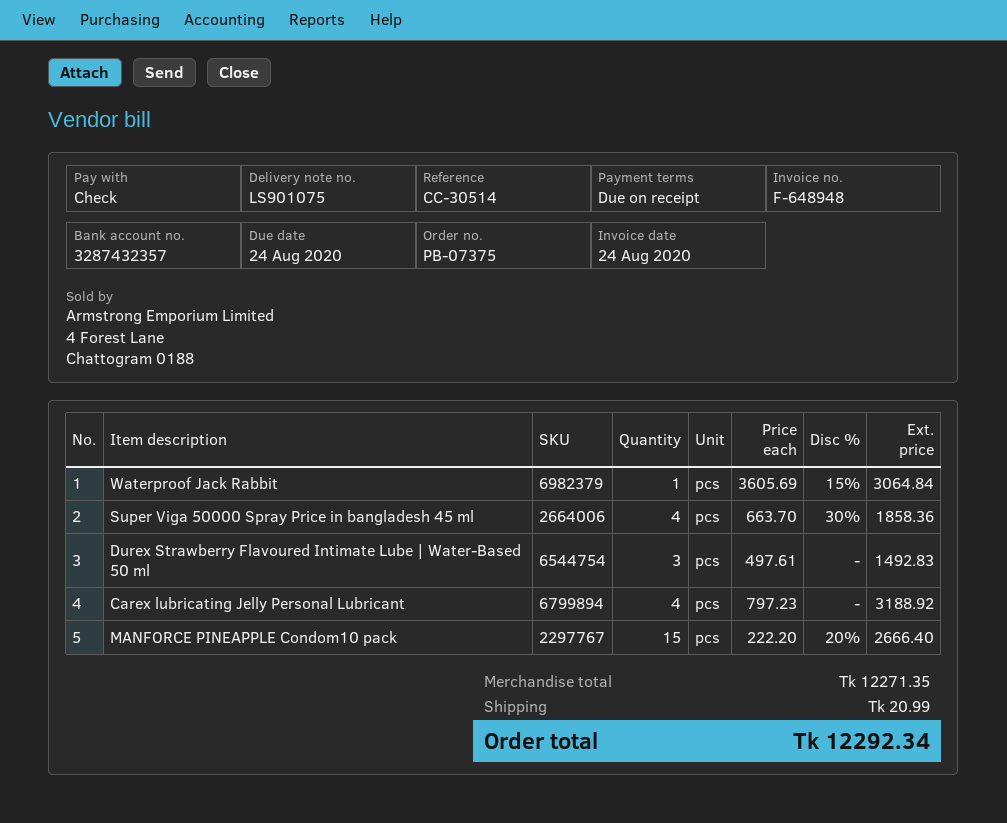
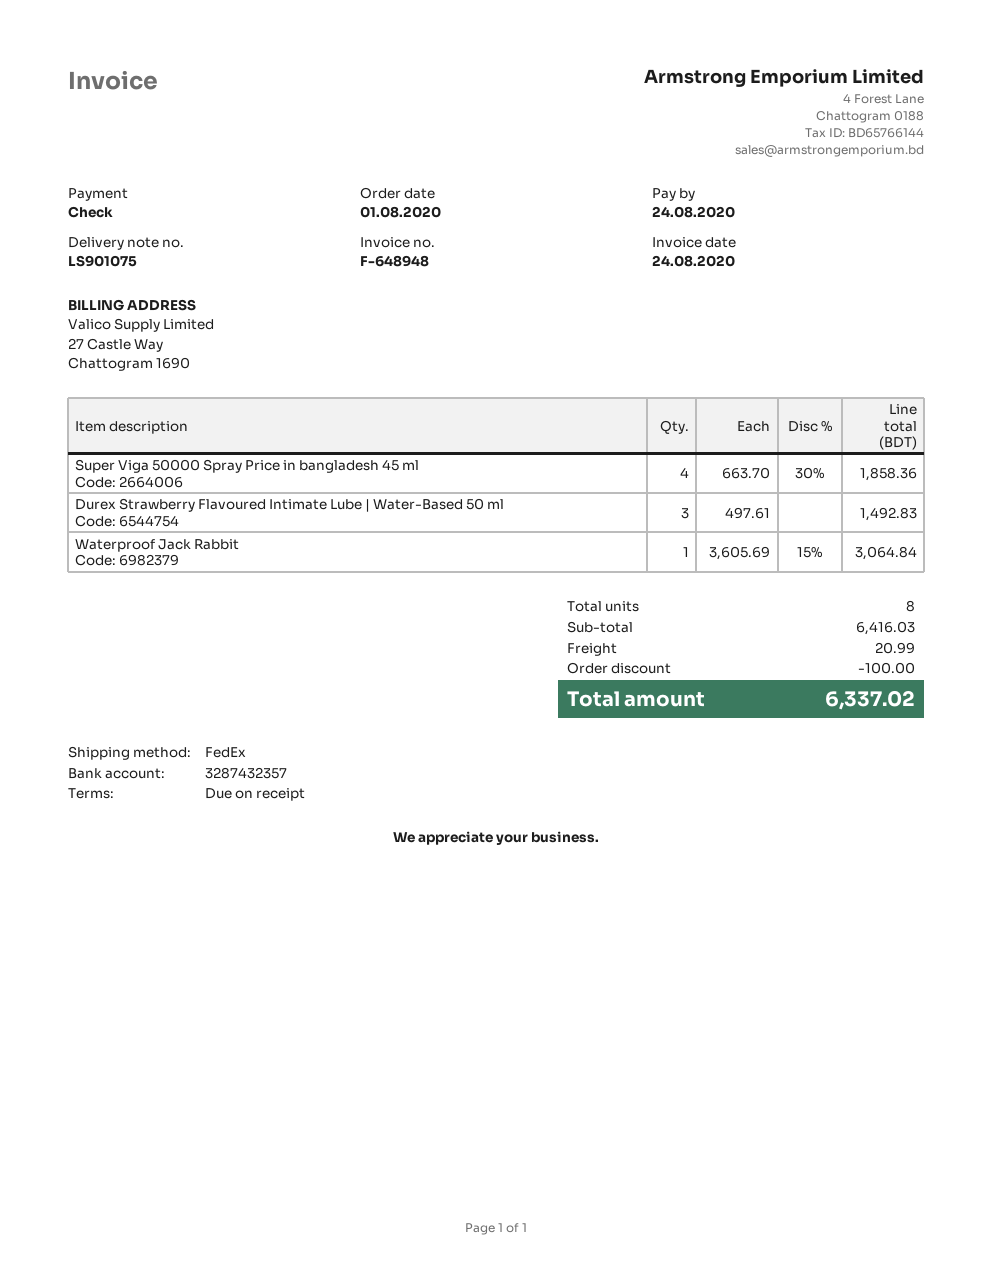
Carex lubricating Jelly Personal Lubricant: 4 x 797.23 = 3188.92 -> none
MANFORCE PINEAPPLE Condom10 pack: 15 x 222.20 - 20% = 2666.40 -> none
subtotal: 12271.35 -> 6416.03
discount: none -> 100.00
total: 12292.34 -> 6337.02

